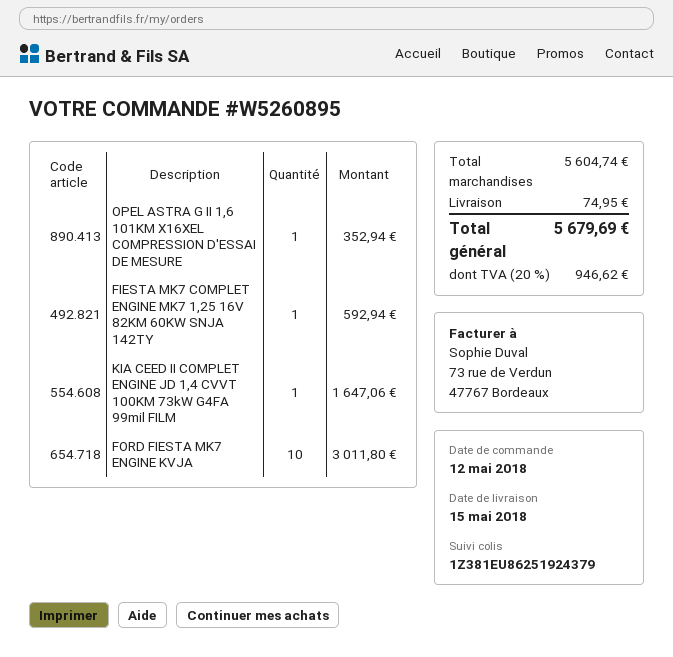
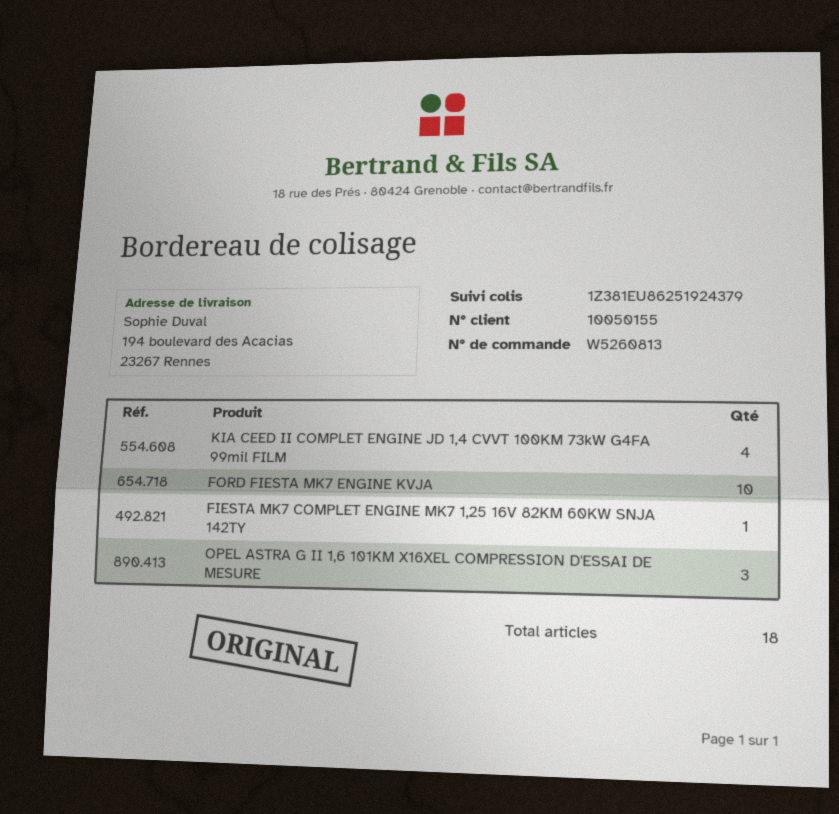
order number: W5260895 -> W5260813
OPEL ASTRA G II 1,6 101KM X16XEL COMPRESSION D'ESSAI DE MESURE: 1 -> 3
KIA CEED II COMPLET ENGINE JD 1,4 CVVT 100KM 73kW G4FA 99mil FILM: 1 -> 4

